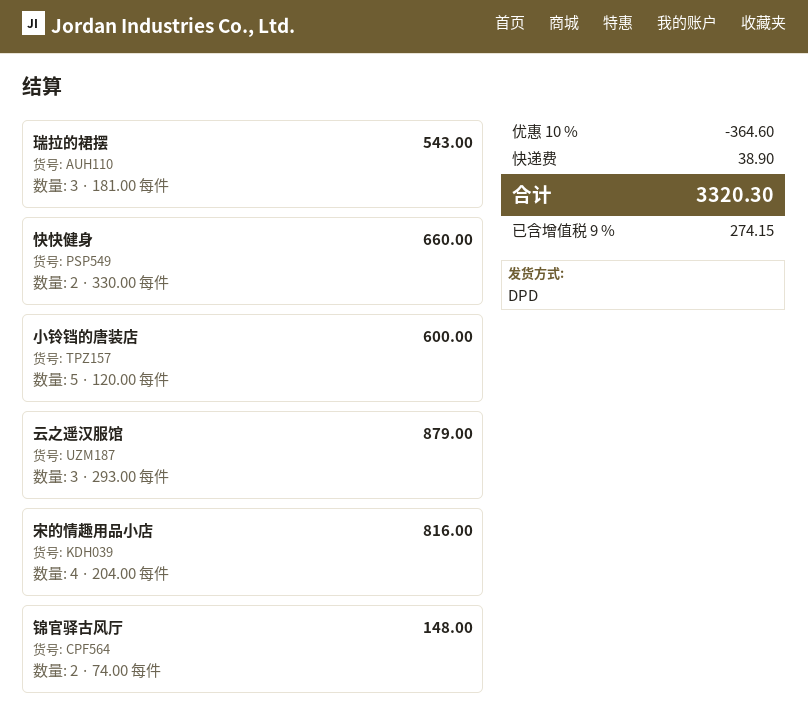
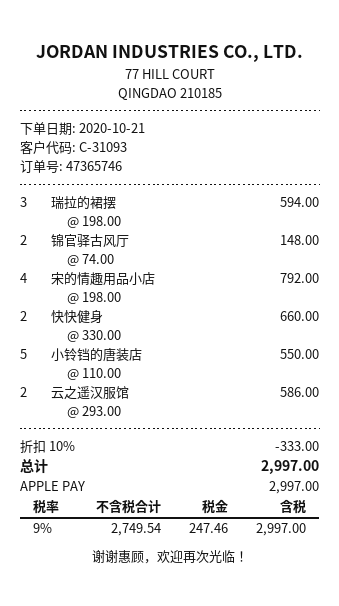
瑞拉的裙摆: 3 x 181.00 = 543.00 -> 3 x 198.00 = 594.00
小铃铛的唐装店: 5 x 120.00 = 600.00 -> 5 x 110.00 = 550.00
云之遥汉服馆: 3 x 293.00 = 879.00 -> 2 x 293.00 = 586.00
宋的情趣用品小店: 4 x 204.00 = 816.00 -> 4 x 198.00 = 792.00
discount: 10% = 364.60 -> 10% = 333.00
shipping: 38.90 -> none
tax: 9% = 274.15 -> 9% = 247.46
total: 3320.30 -> 2997.00

